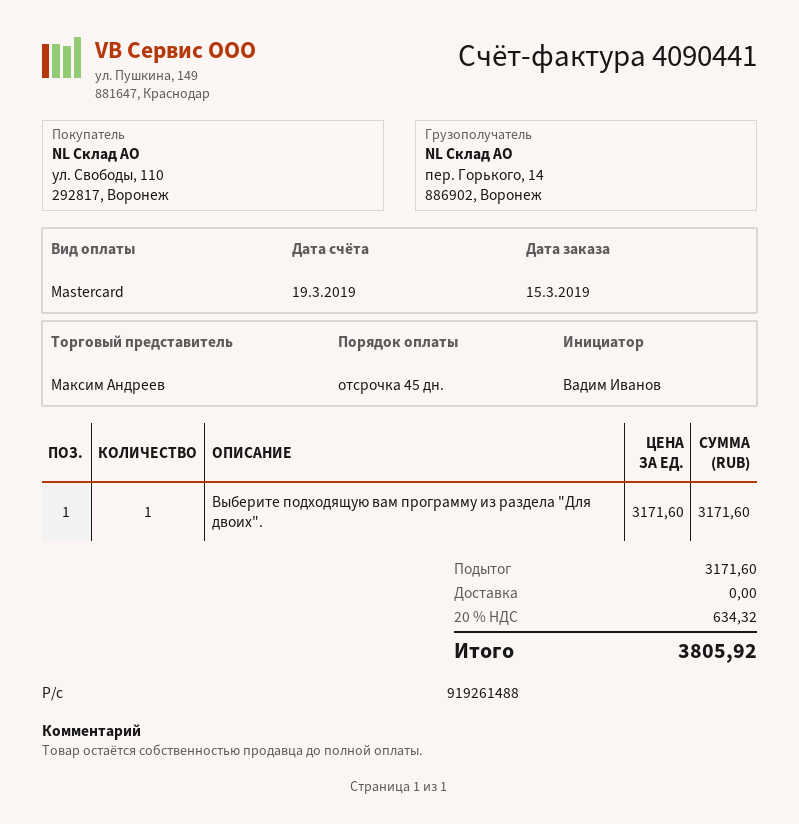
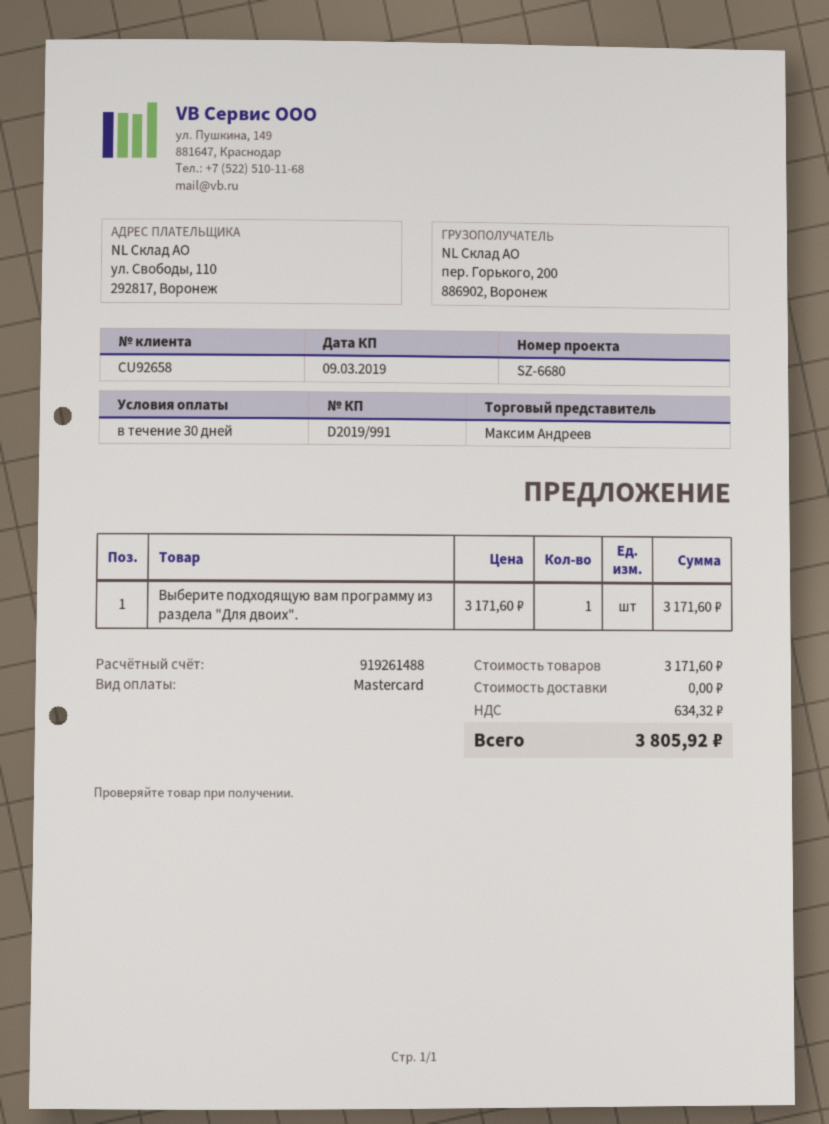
payment terms: 45 days -> 30 days
ship to: пер. Горького, 14, 886902, Воронеж -> пер. Горького, 200, 886902, Воронеж

